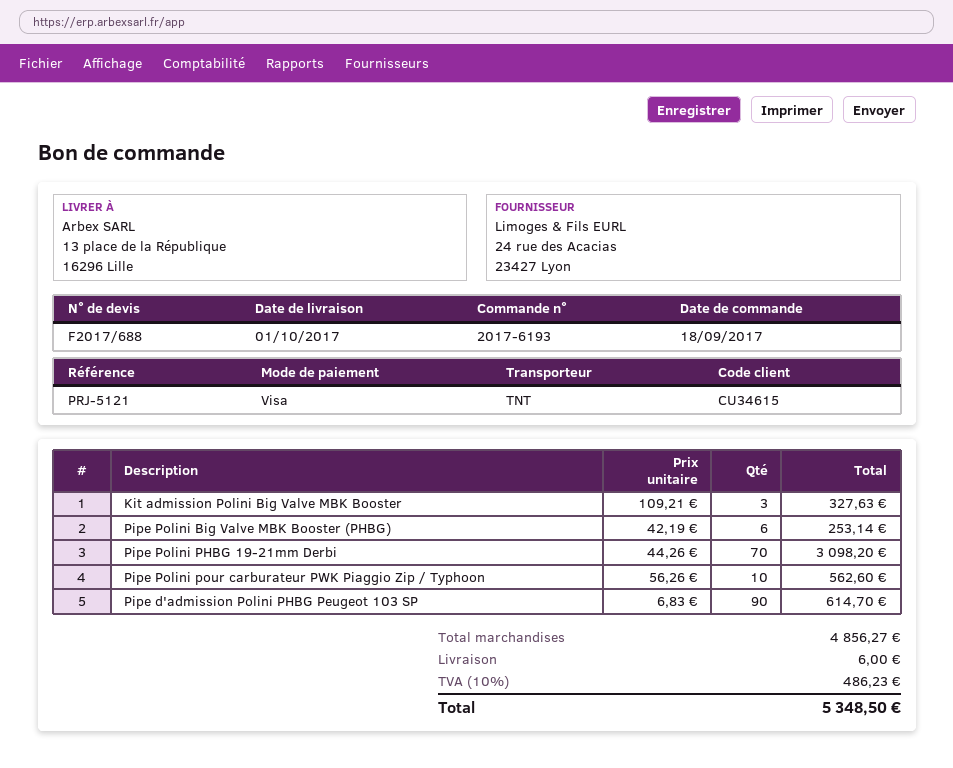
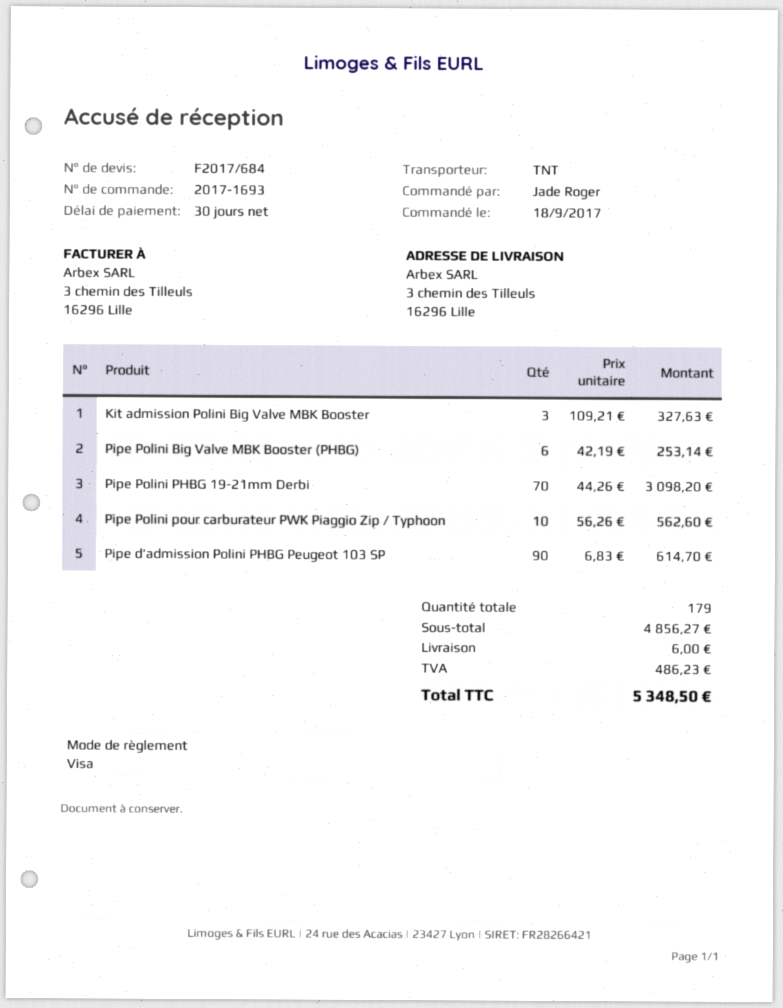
quote number: F2017/688 -> F2017/684
order number: 2017-6193 -> 2017-1693
ship to: 13 place de la République, 16296 Lille -> 3 chemin des Tilleuls, 16296 Lille

